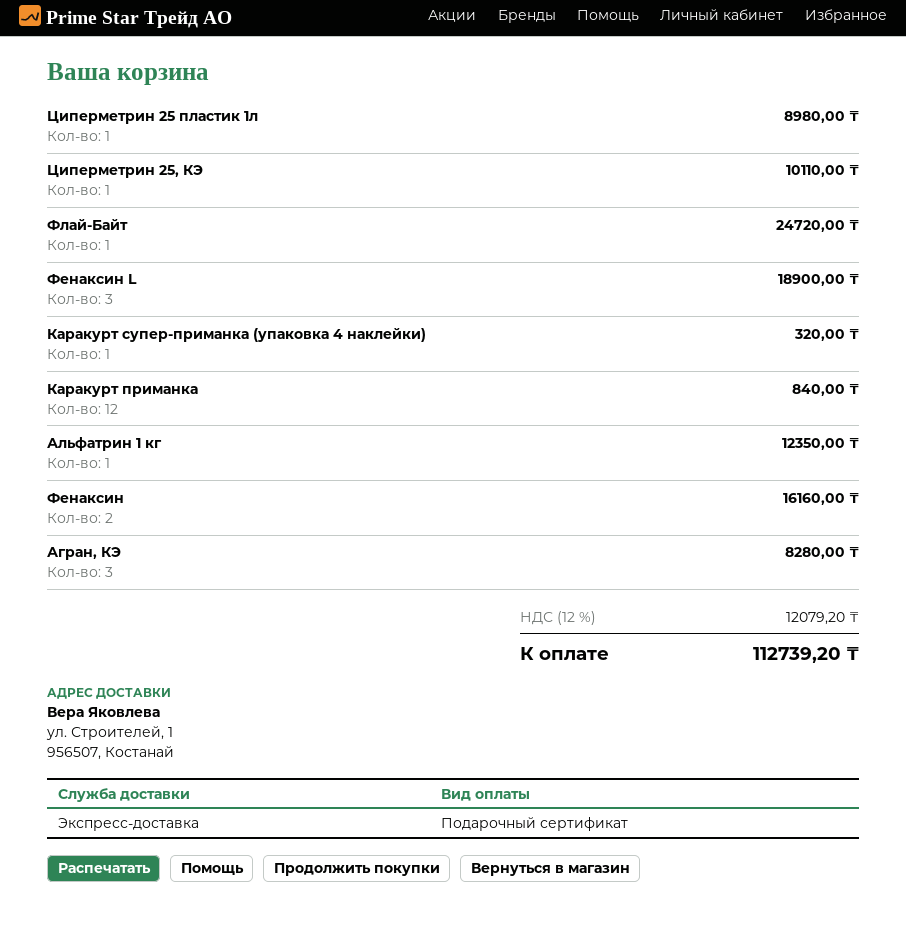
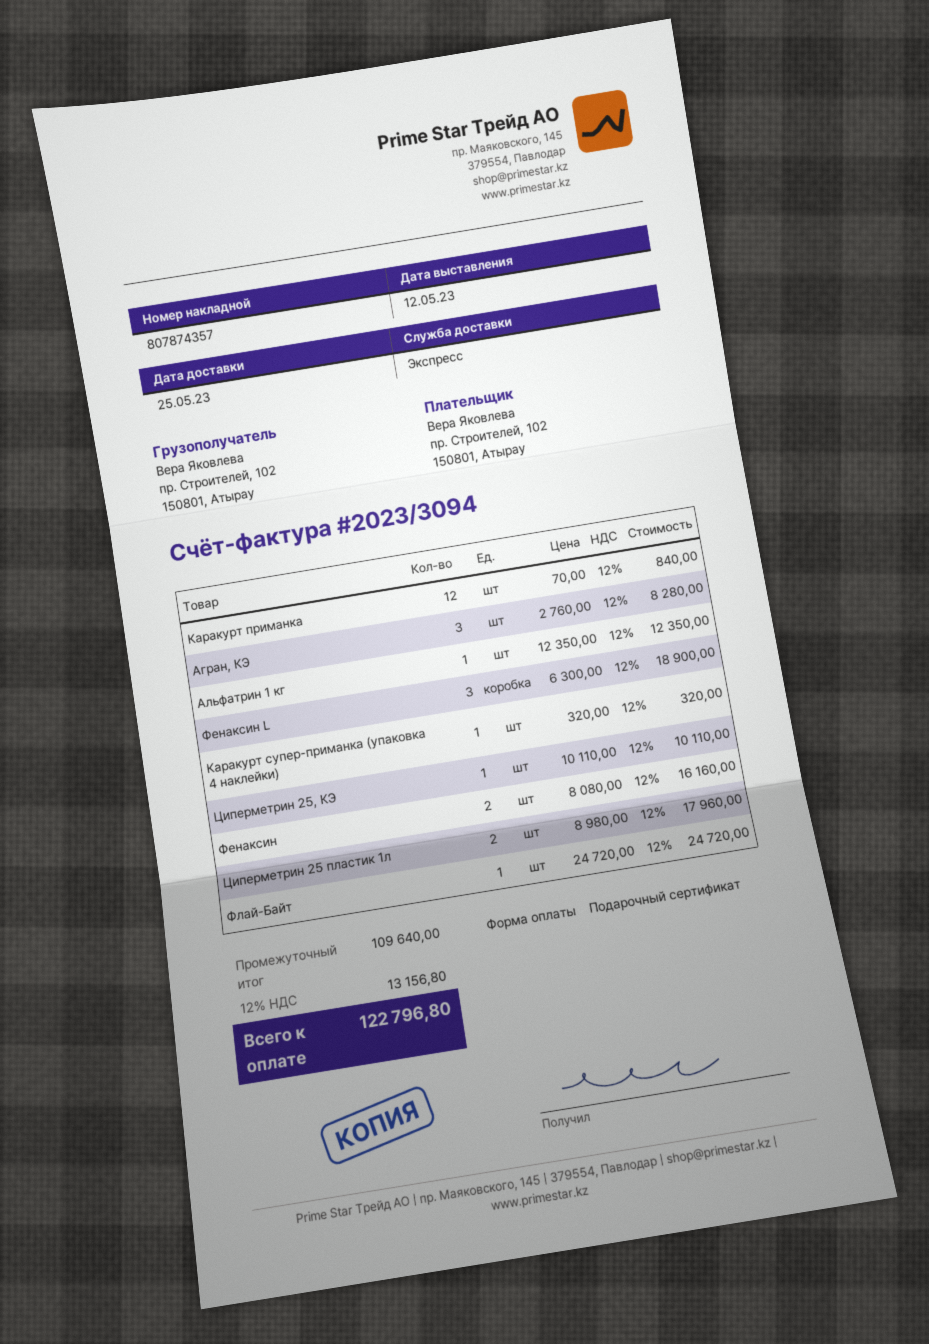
ship to: ул. Строителей, 1, 956507, Костанай -> пр. Строителей, 102, 150801, Атырау
Циперметрин 25 пластик 1л: 1 for 8980.00 -> 2 for 17960.00
tax: 12% = 12079.20 -> 12% = 13156.80
total: 112739.20 -> 122796.80

